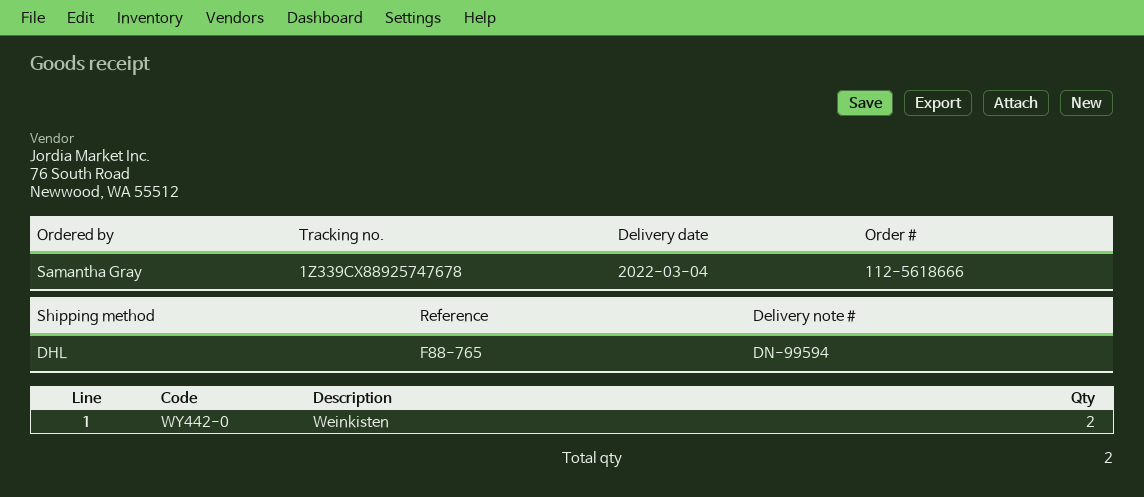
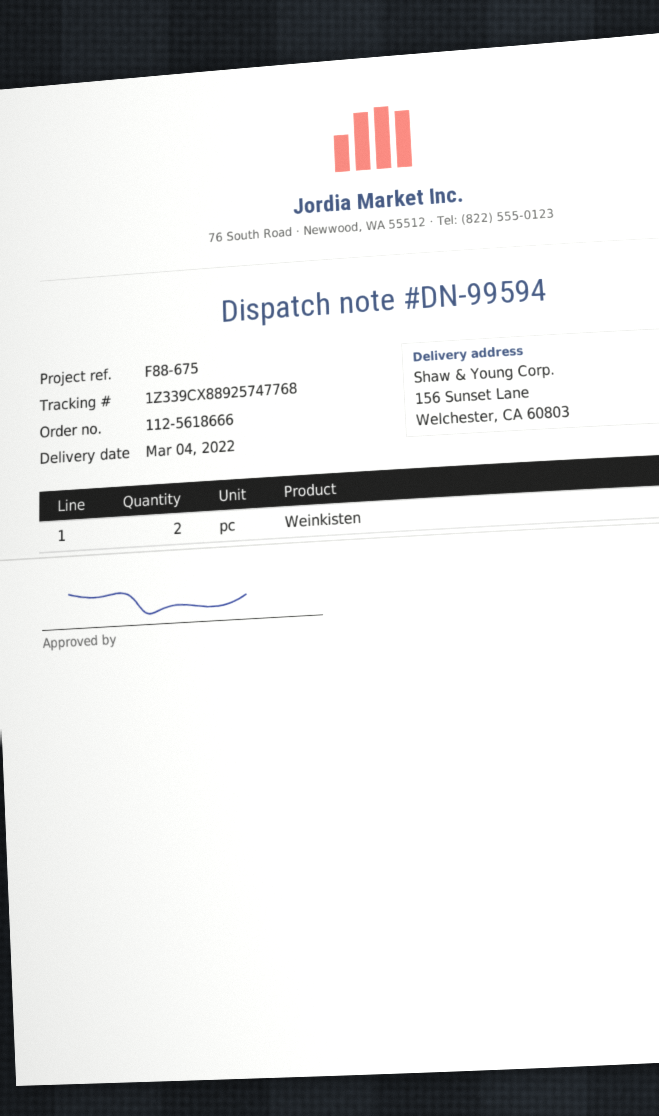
reference: F88-765 -> F88-675
tracking number: 1Z339CX88925747678 -> 1Z339CX88925747768

